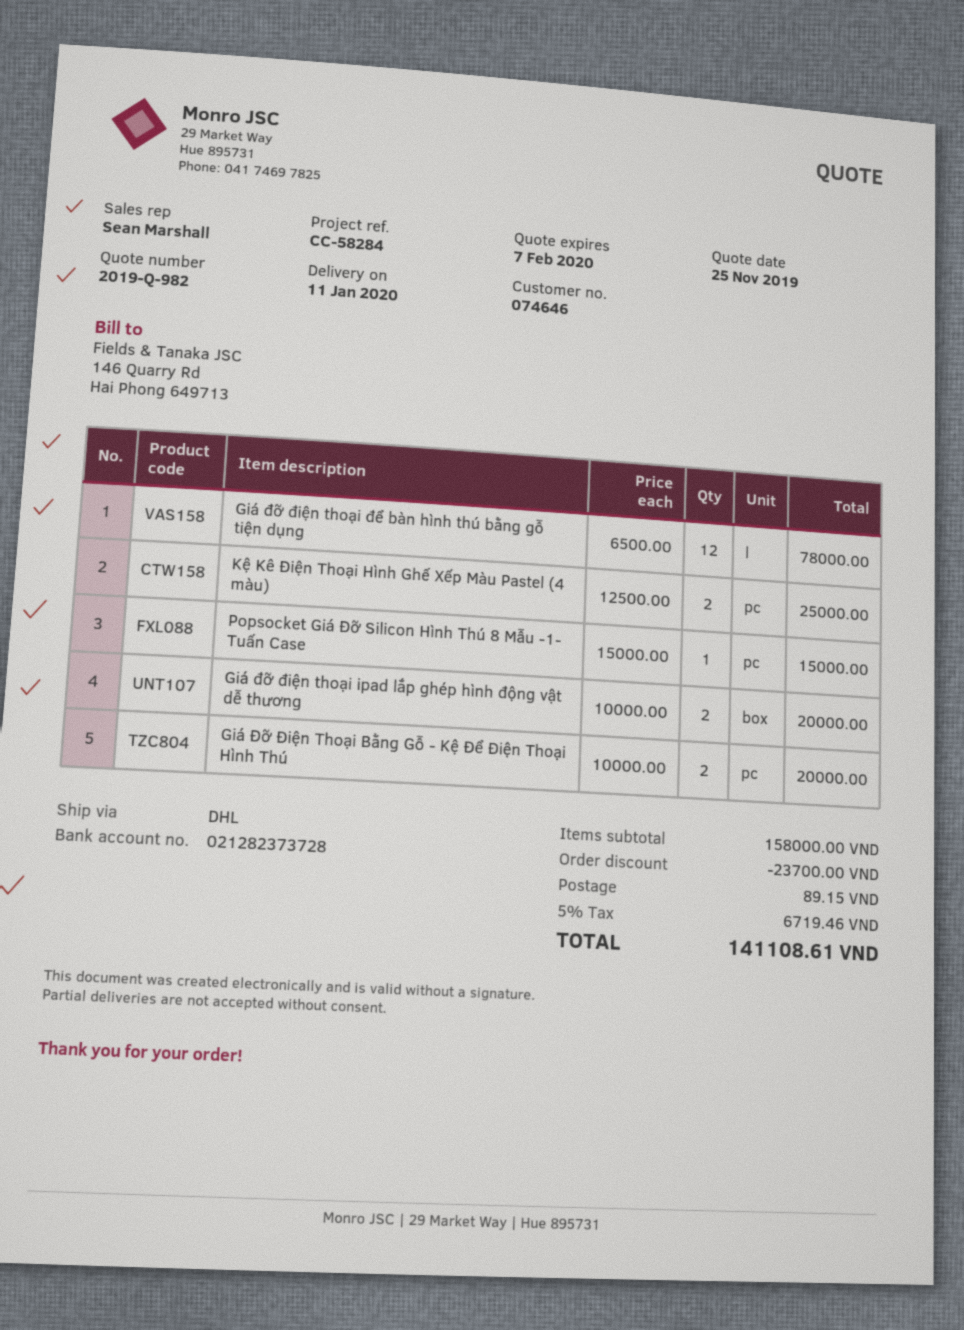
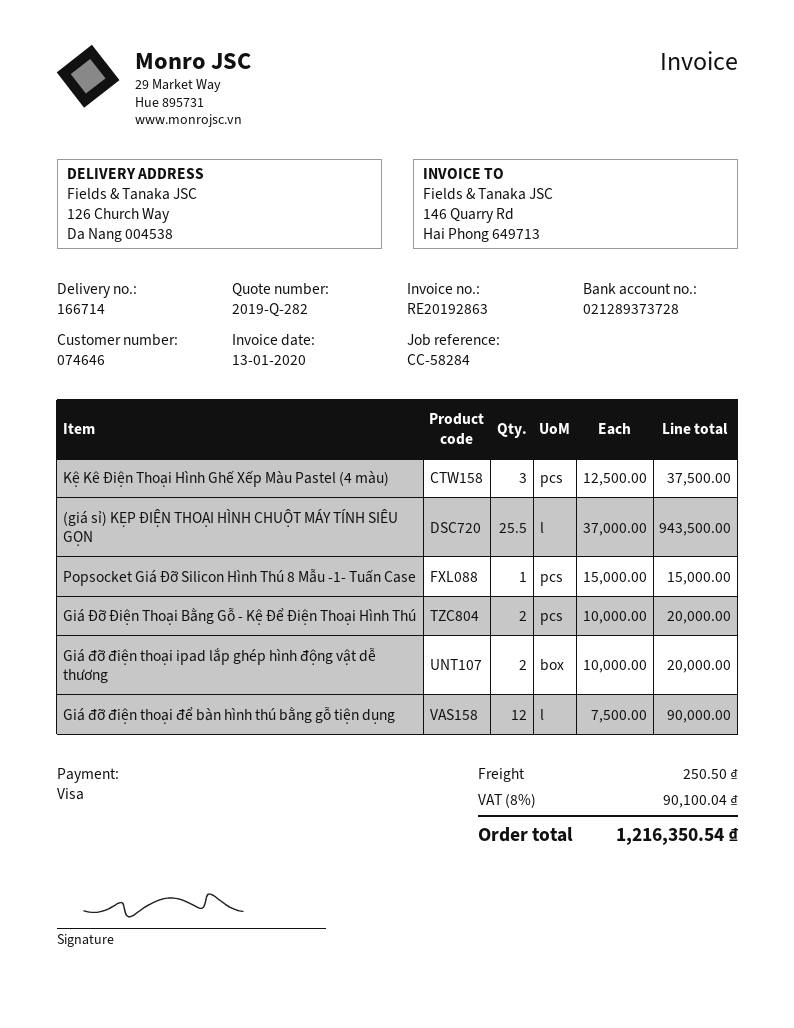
quote number: 2019-Q-982 -> 2019-Q-282
bank account: 021282373728 -> 021289373728
Giá đỡ điện thoại để bàn hình thú bằng gỗ tiện dụng: 12 x 6500.00 = 78000.00 -> 12 x 7500.00 = 90000.00
Kệ Kê Điện Thoại Hình Ghế Xếp Màu Pastel (4 màu): 2 x 12500.00 = 25000.00 -> 3 x 12500.00 = 37500.00
(giá sỉ) KẸP ĐIỆN THOẠI HÌNH CHUỘT MÁY TÍNH SIÊU GỌN: none -> 25.5 x 37000.00 = 943500.00
discount: 23700.00 -> none
shipping: 89.15 -> 250.50
tax: 5% = 6719.46 -> 8% = 90100.04
total: 141108.61 -> 1216350.54

